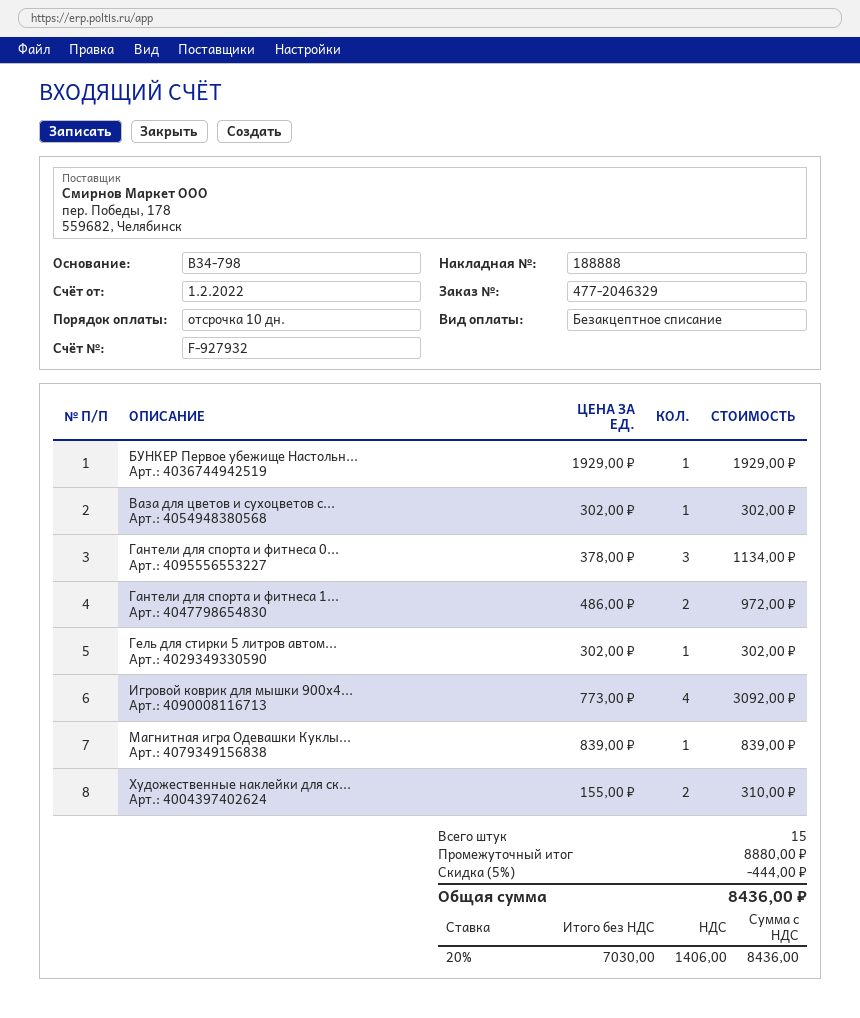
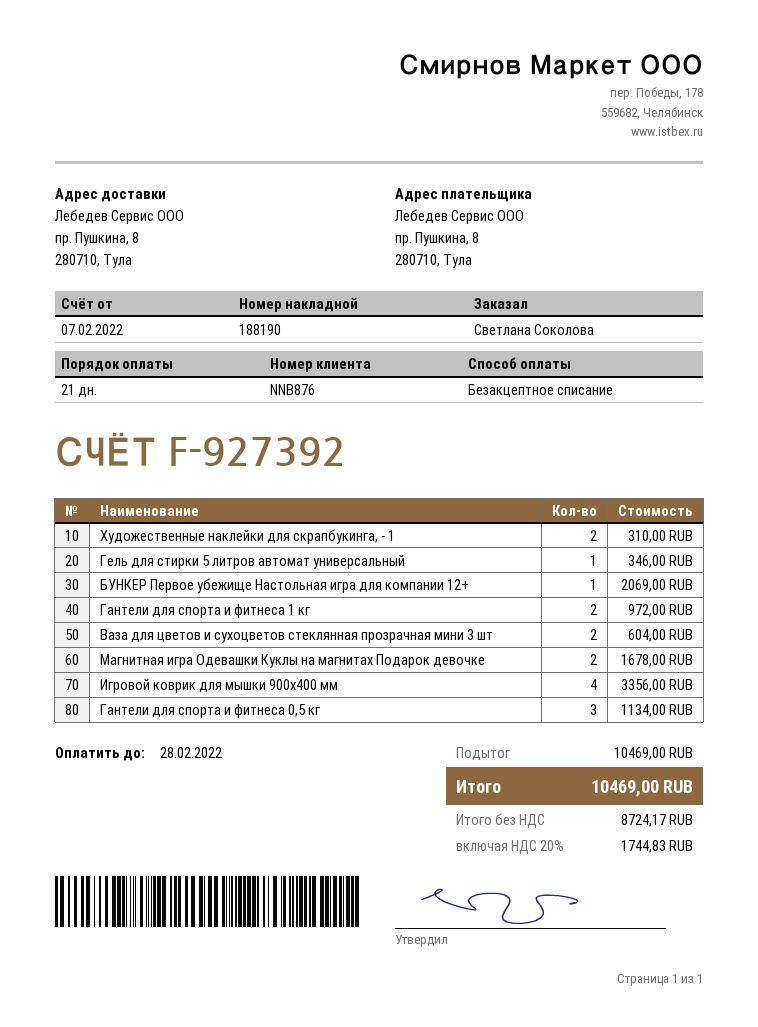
delivery note number: 188888 -> 188190
invoice number: F-927932 -> F-927392
invoice date: 2022-02-01 -> 2022-02-07
payment terms: 10 days -> 21 days
БУНКЕР Первое убежище Настольн...: 1 for 1929.00 -> 1 for 2069.00
Ваза для цветов и сухоцветов с...: 1 for 302.00 -> 2 for 604.00
Гель для стирки 5 литров автом...: 1 for 302.00 -> 1 for 346.00
Игровой коврик для мышки 900х4...: 4 for 3092.00 -> 4 for 3356.00
Магнитная игра Одевашки Куклы...: 1 for 839.00 -> 2 for 1678.00
subtotal: 8880.00 -> 10469.00
discount: 5% = 444.00 -> none
net: 7030.00 -> 8724.17
tax: 20% = 1406.00 -> 20% = 1744.83
total: 8436.00 -> 10469.00

